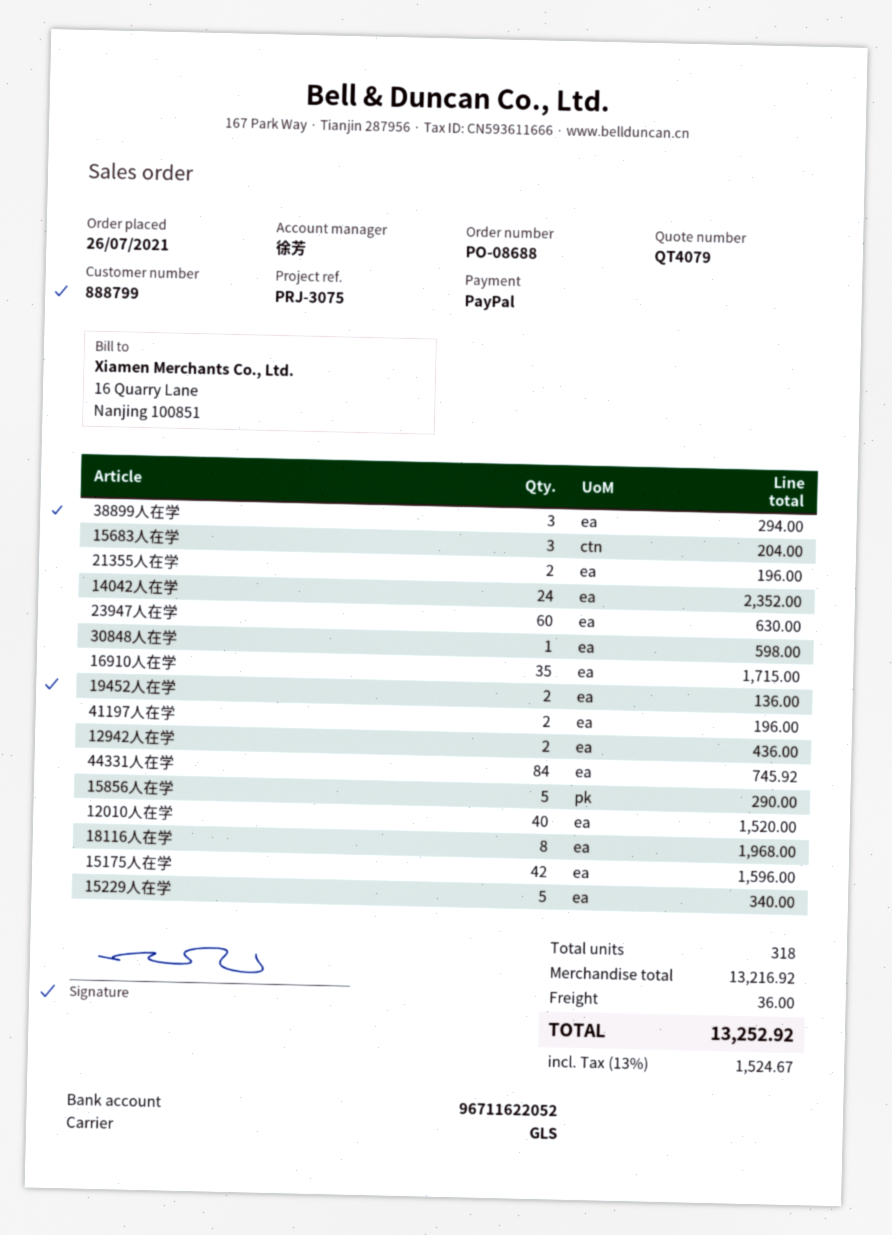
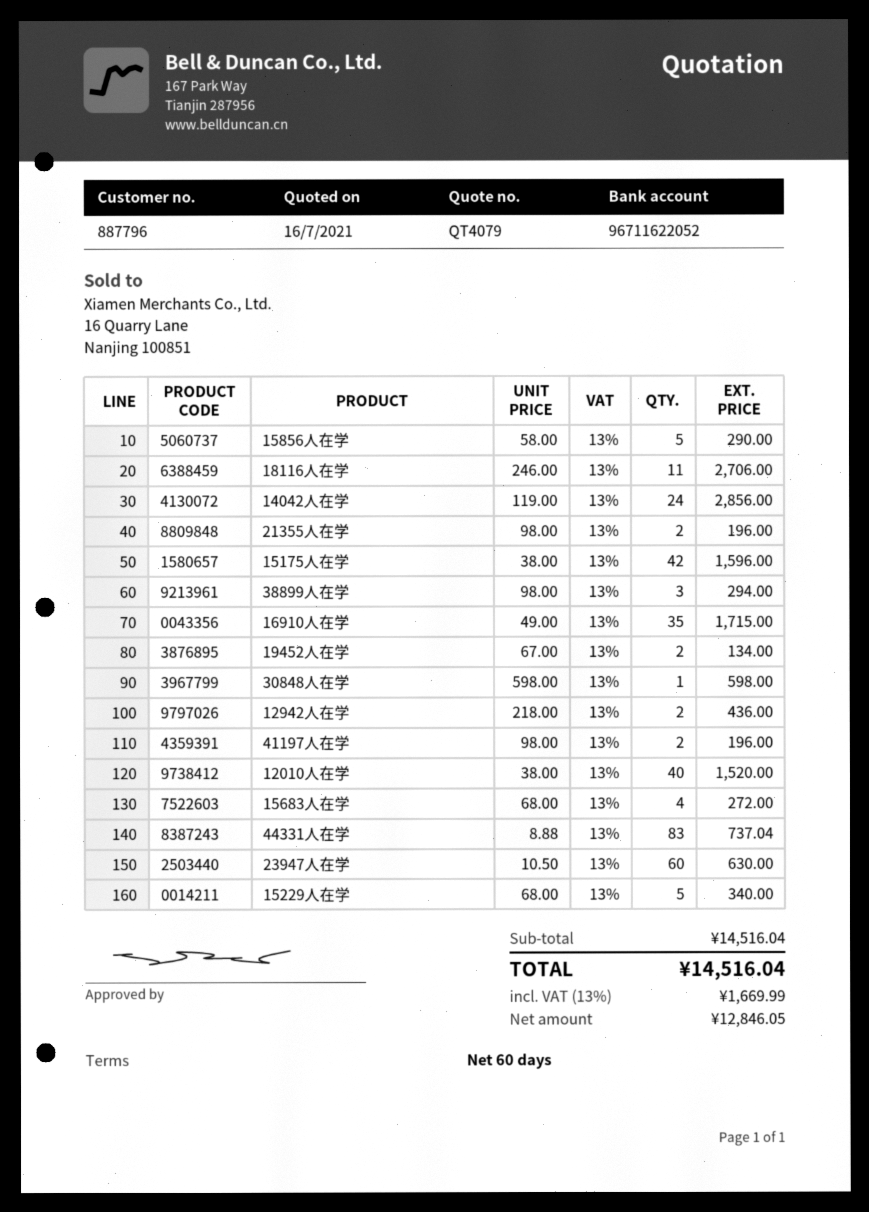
customer number: 888799 -> 887796
15683人在学: 3 for 204.00 -> 4 for 272.00
14042人在学: 24 for 2352.00 -> 24 for 2856.00
19452人在学: 2 for 136.00 -> 2 for 134.00
44331人在学: 84 for 745.92 -> 83 for 737.04
18116人在学: 8 for 1968.00 -> 11 for 2706.00
subtotal: 13216.92 -> 14516.04
shipping: 36.00 -> none
tax: 13% = 1524.67 -> 13% = 1669.99
total: 13252.92 -> 14516.04

